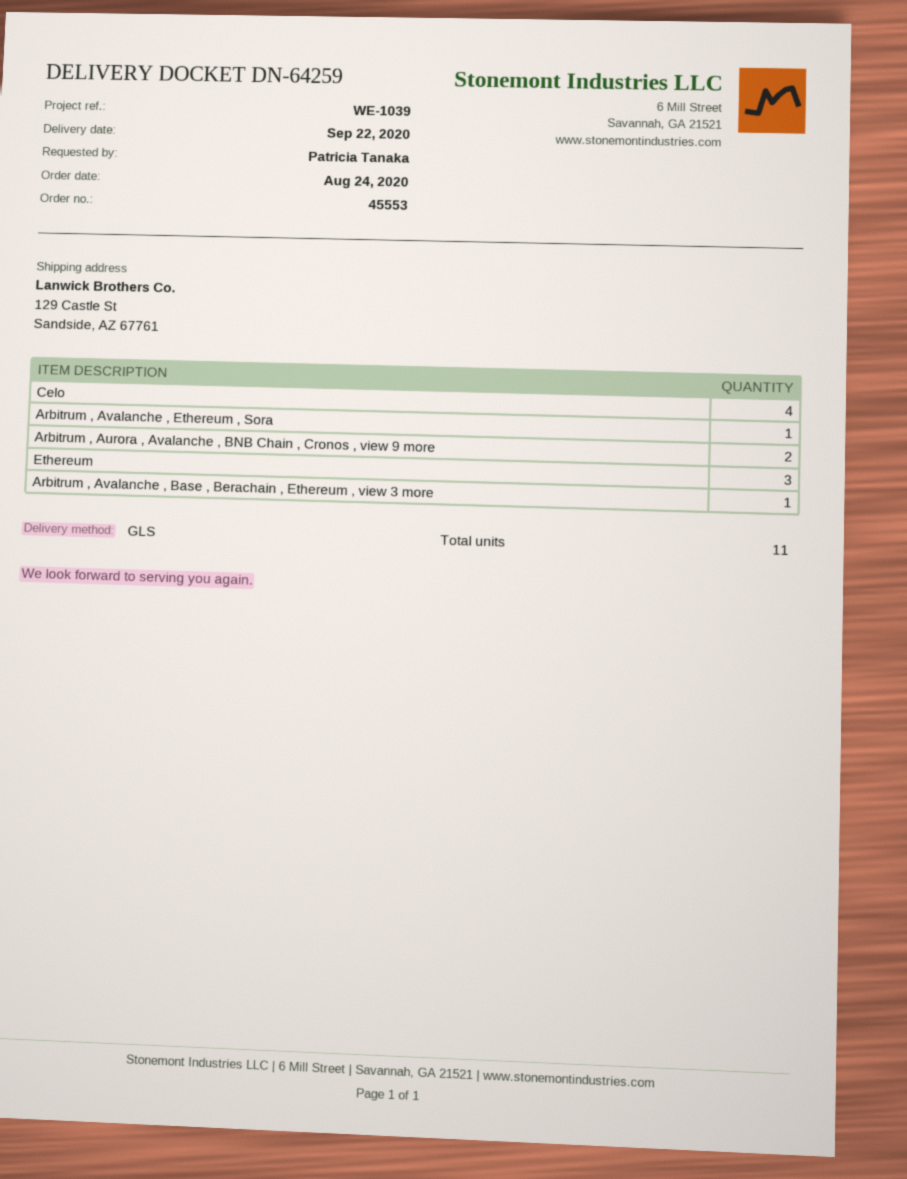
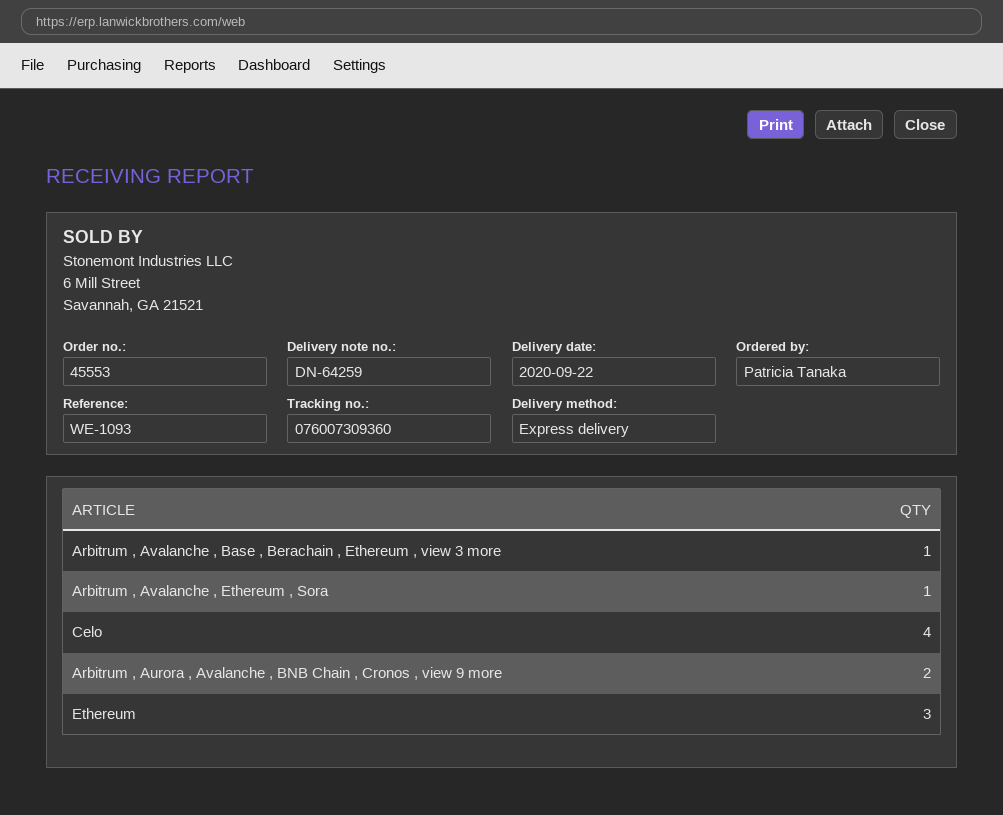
reference: WE-1039 -> WE-1093
shipping method: GLS -> express

